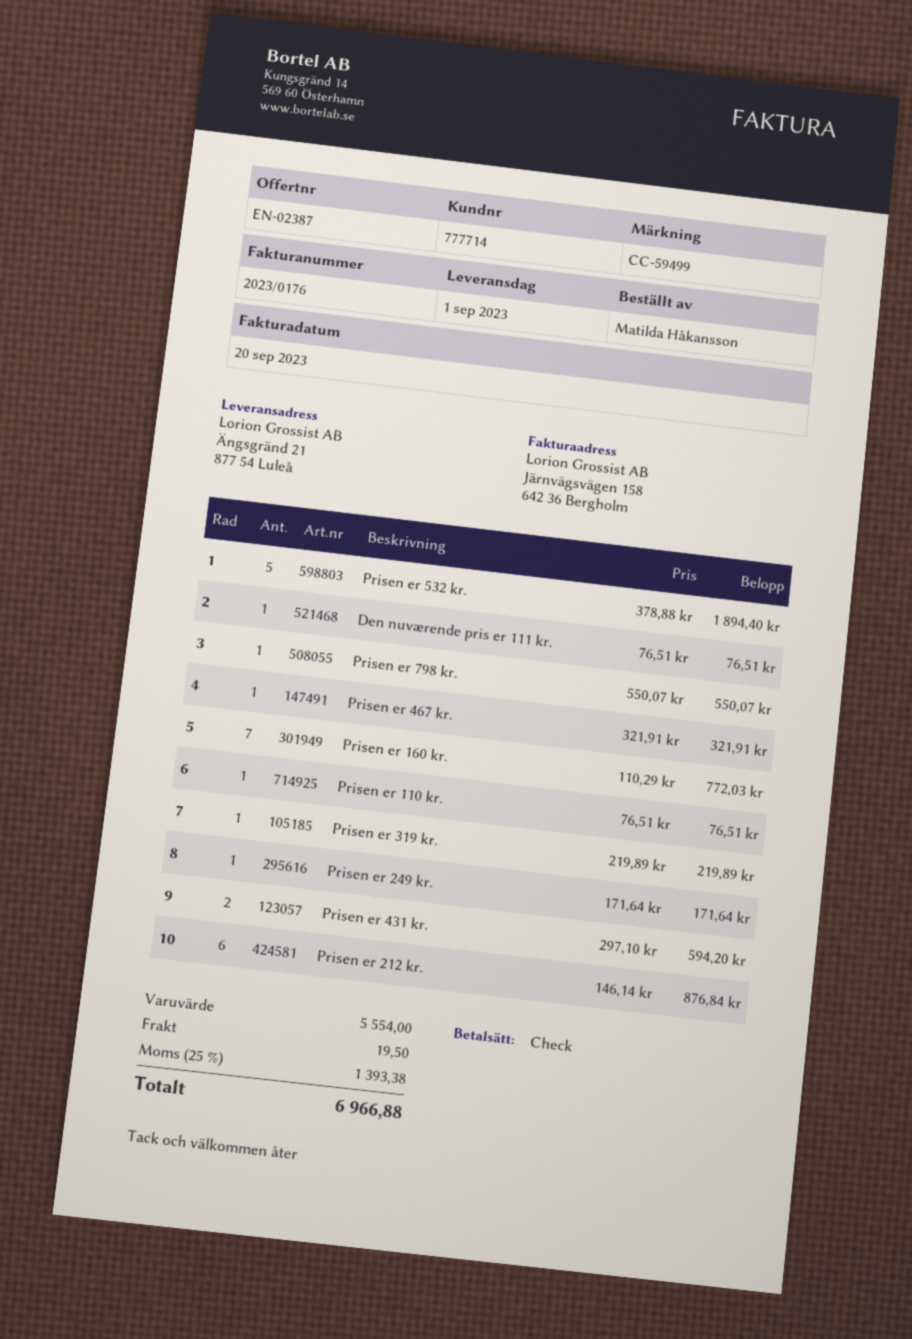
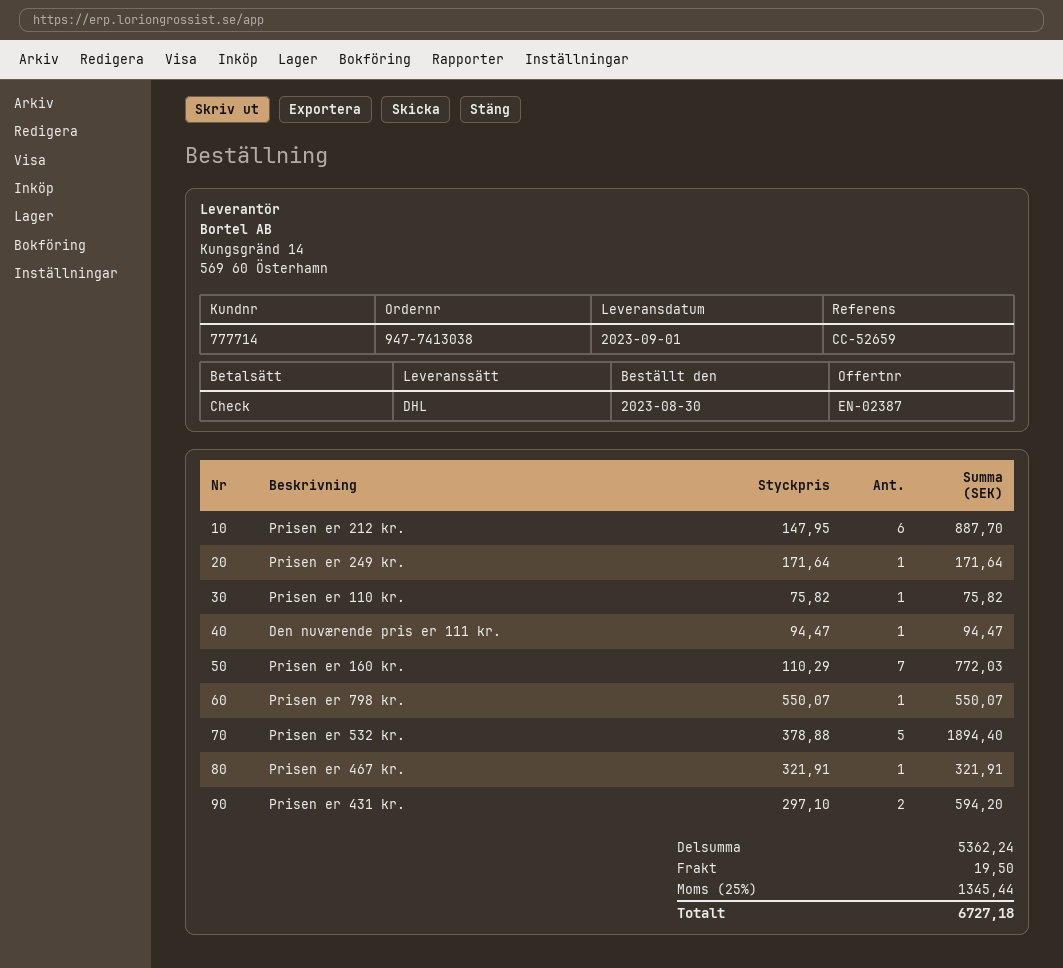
reference: CC-59499 -> CC-52659
Den nuværende pris er 111 kr.: 1 x 76.51 = 76.51 -> 1 x 94.47 = 94.47
Prisen er 110 kr.: 1 x 76.51 = 76.51 -> 1 x 75.82 = 75.82
Prisen er 319 kr.: 1 x 219.89 = 219.89 -> none
Prisen er 212 kr.: 6 x 146.14 = 876.84 -> 6 x 147.95 = 887.70
subtotal: 5554.00 -> 5362.24
tax: 25% = 1393.38 -> 25% = 1345.44
total: 6966.88 -> 6727.18

